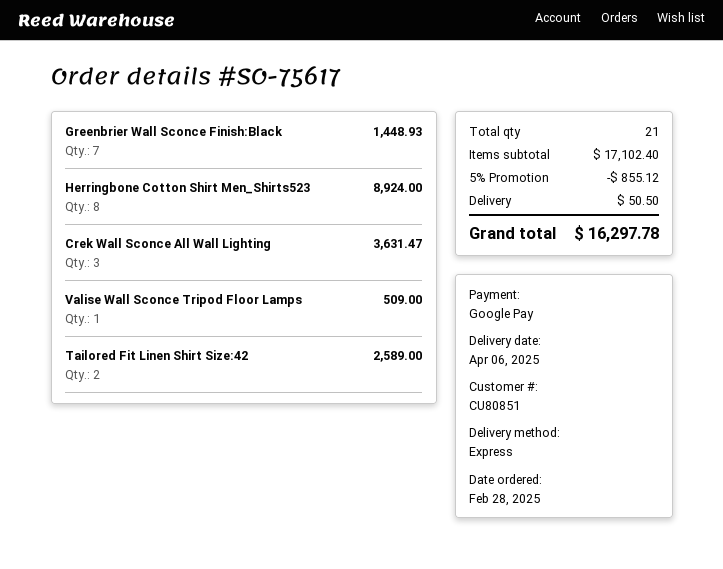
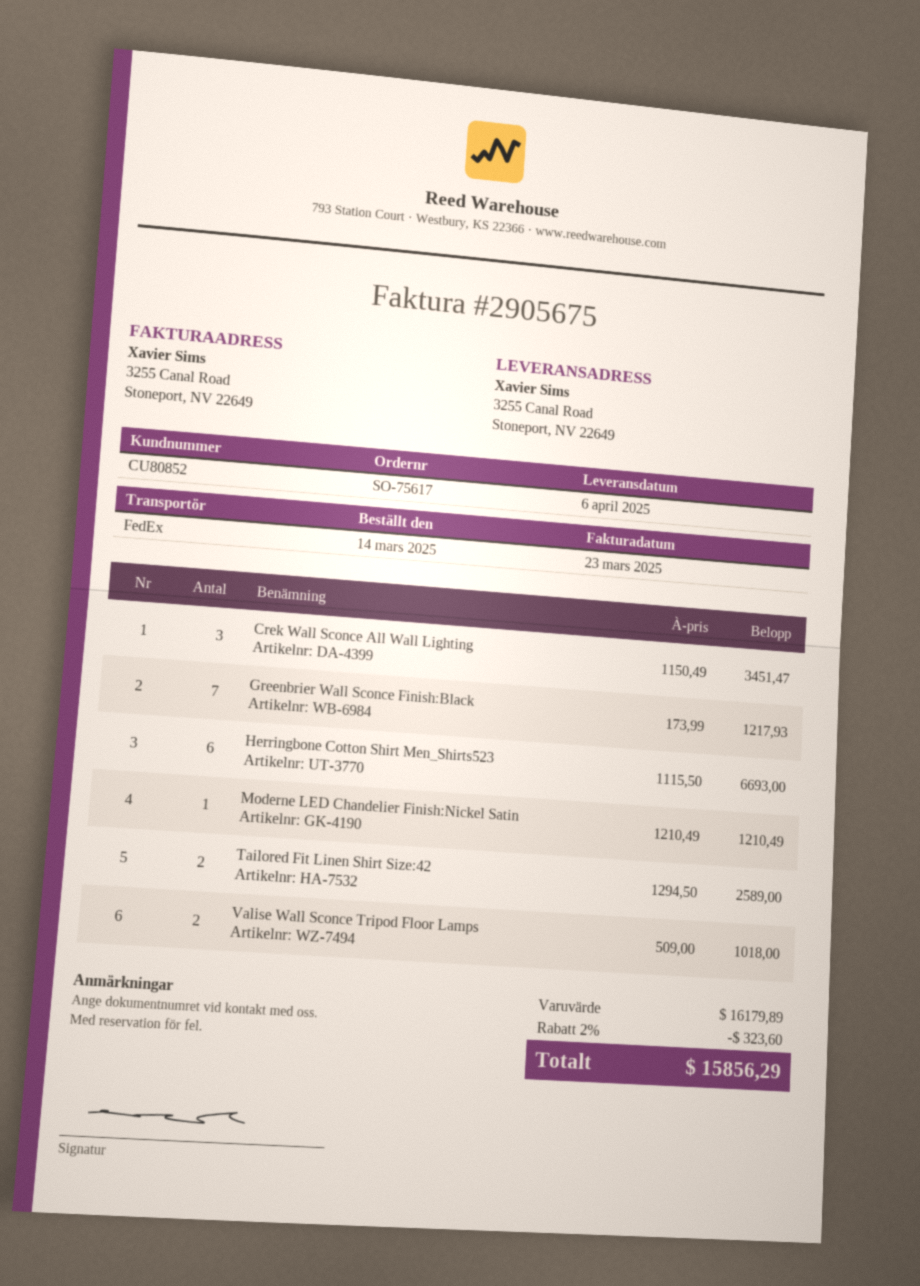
order date: 2025-02-28 -> 2025-03-14
customer number: CU80851 -> CU80852
shipping method: express -> FedEx
Greenbrier Wall Sconce Finish:Black: 7 for 1448.93 -> 7 for 1217.93
Herringbone Cotton Shirt Men_Shirts523: 8 for 8924.00 -> 6 for 6693.00
Crek Wall Sconce All Wall Lighting: 3 for 3631.47 -> 3 for 3451.47
Valise Wall Sconce Tripod Floor Lamps: 1 for 509.00 -> 2 for 1018.00
Moderne LED Chandelier Finish:Nickel Satin: none -> 1 for 1210.49
subtotal: 17102.40 -> 16179.89
discount: 5% = 855.12 -> 2% = 323.60
shipping: 50.50 -> none
total: 16297.78 -> 15856.29

